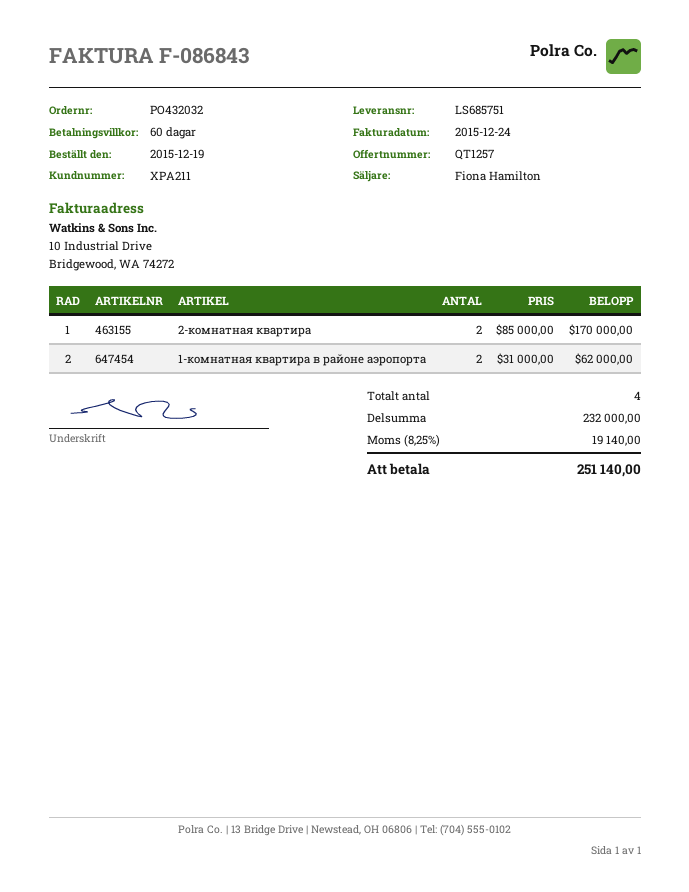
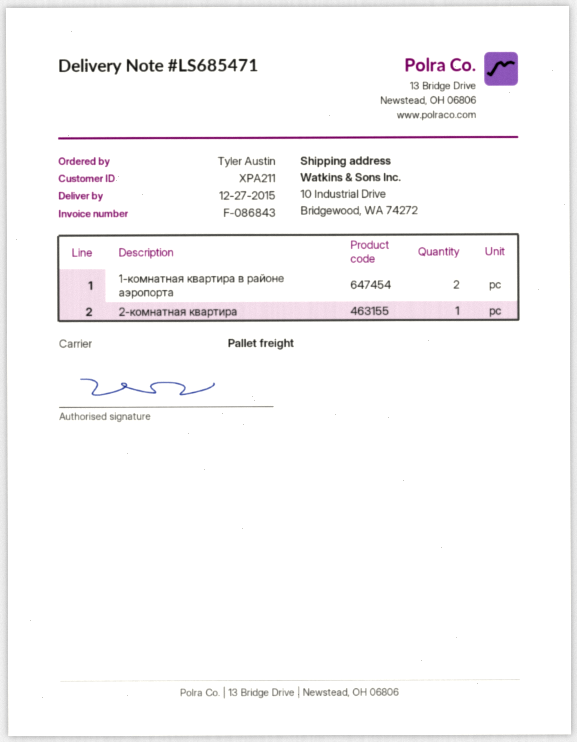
delivery note number: LS685751 -> LS685471
2-комнатная квартира: 2 -> 1

